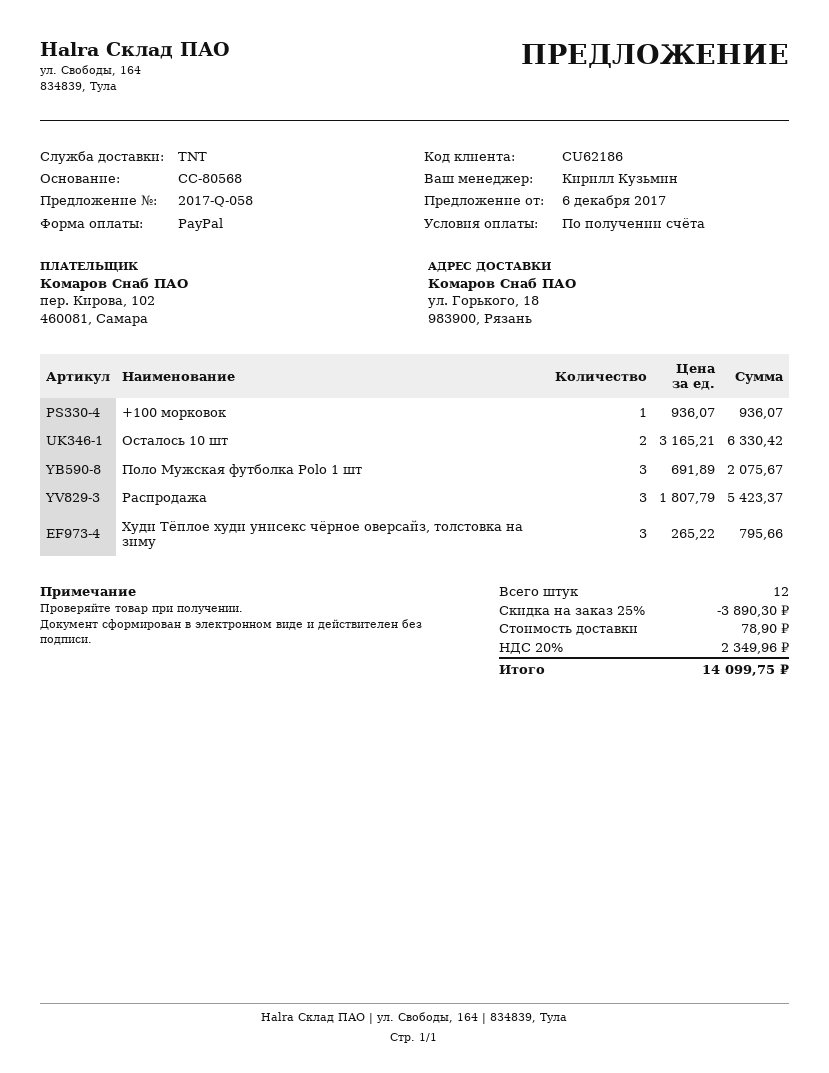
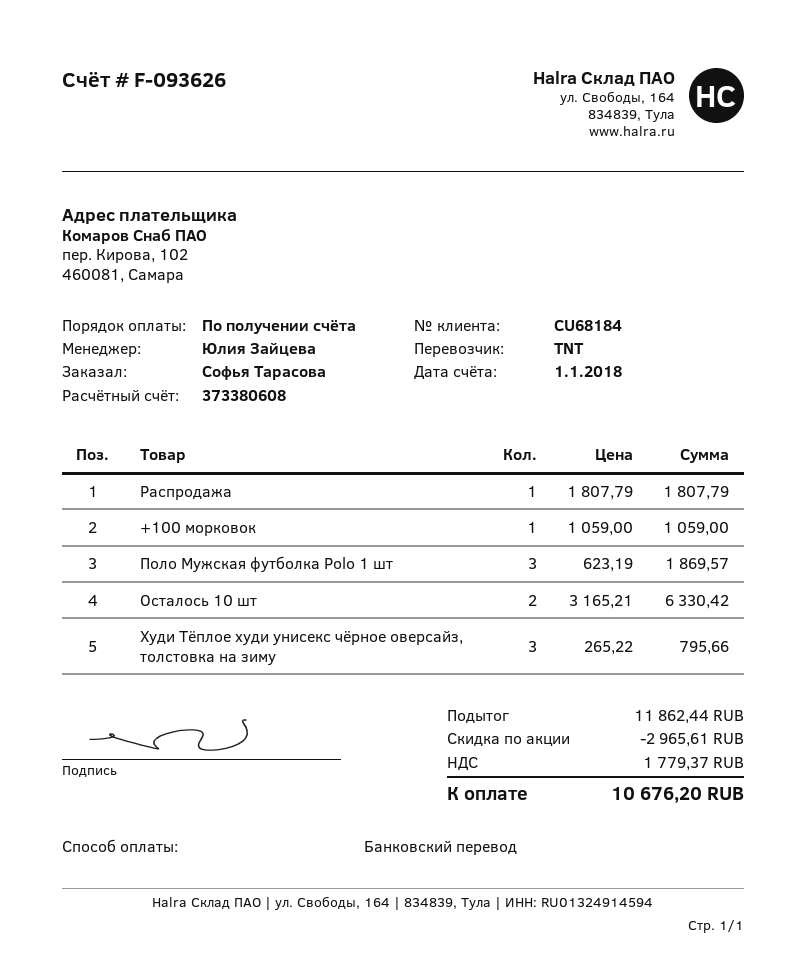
customer number: CU62186 -> CU68184
sales rep: Кирилл Кузьмин -> Юлия Зайцева
payment method: PayPal -> bank transfer
+100 морковок: 1 x 936.07 = 936.07 -> 1 x 1059.00 = 1059.00
Поло Мужская футболка Polo 1 шт: 3 x 691.89 = 2075.67 -> 3 x 623.19 = 1869.57
Распродажа: 3 x 1807.79 = 5423.37 -> 1 x 1807.79 = 1807.79
discount: 3890.30 -> 2965.61
shipping: 78.90 -> none
tax: 2349.96 -> 1779.37
total: 14099.75 -> 10676.20

